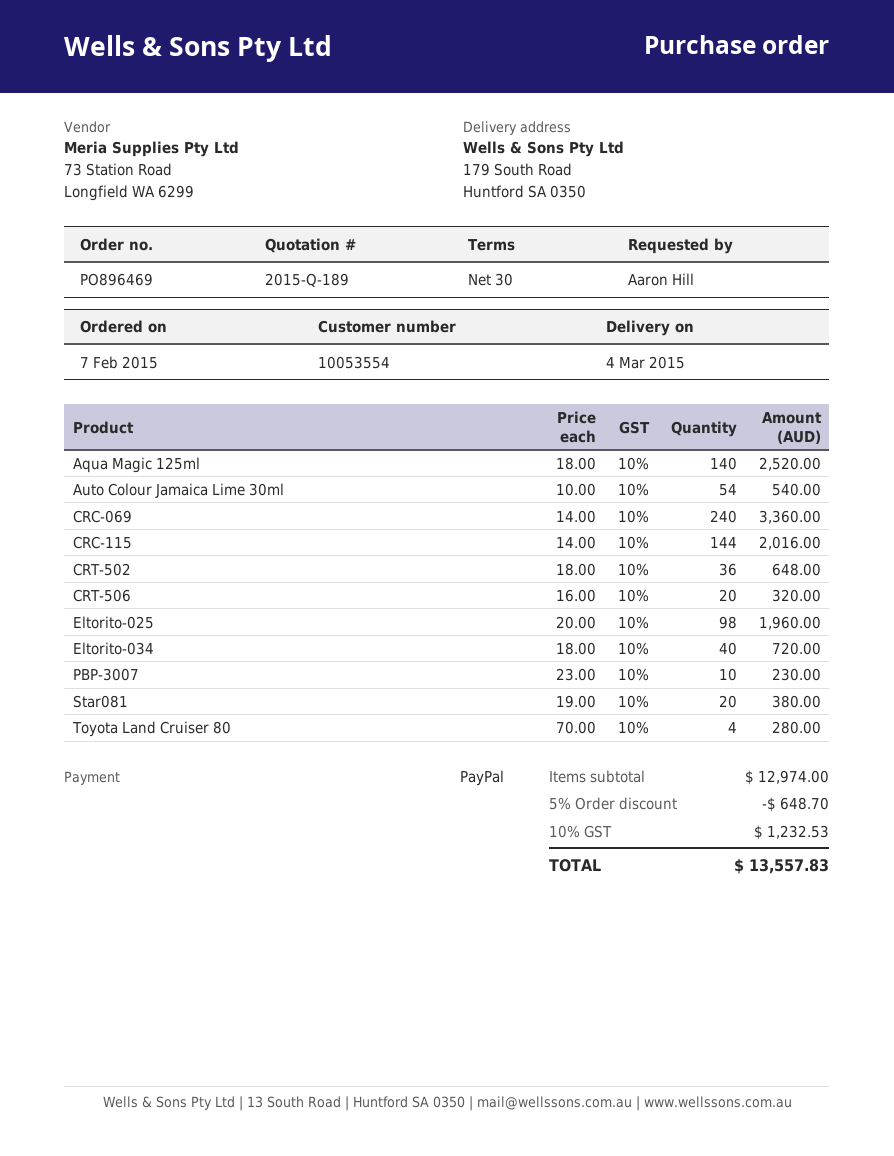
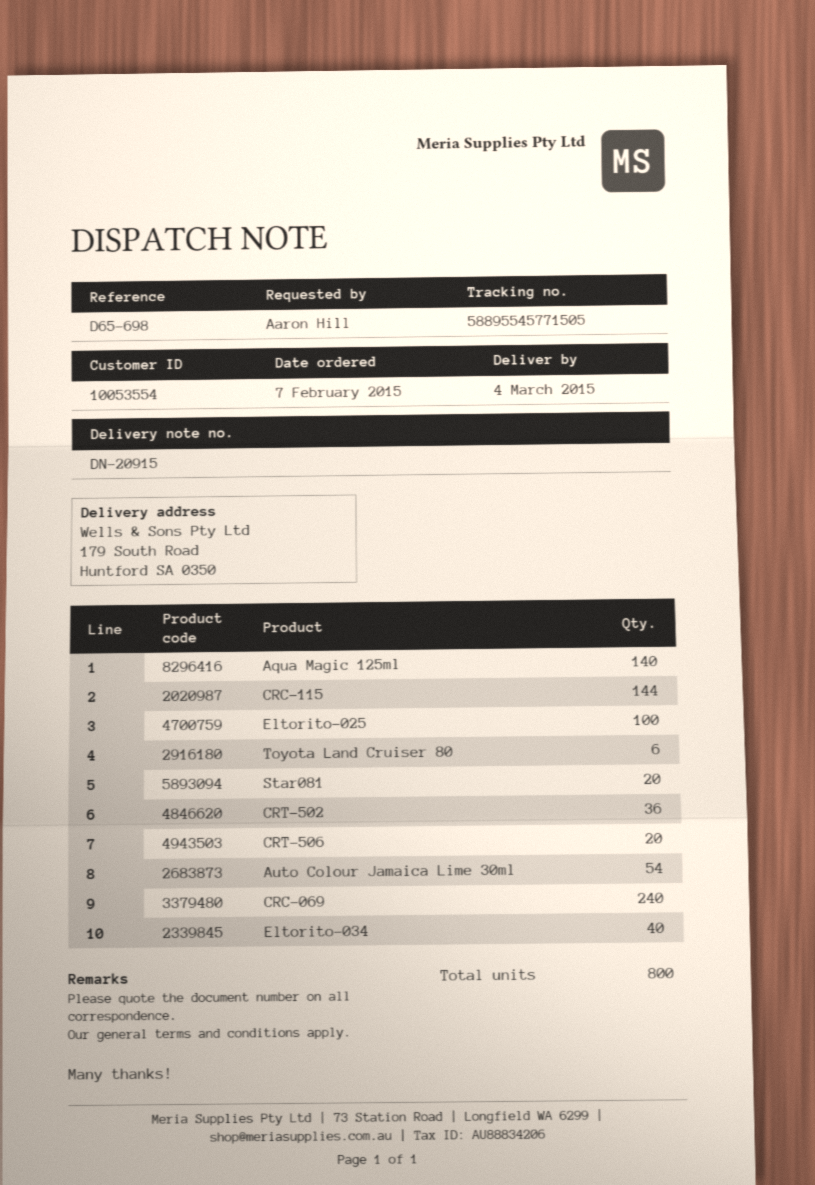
Eltorito-025: 98 -> 100
PBP-3007: 10 -> none
Toyota Land Cruiser 80: 4 -> 6

